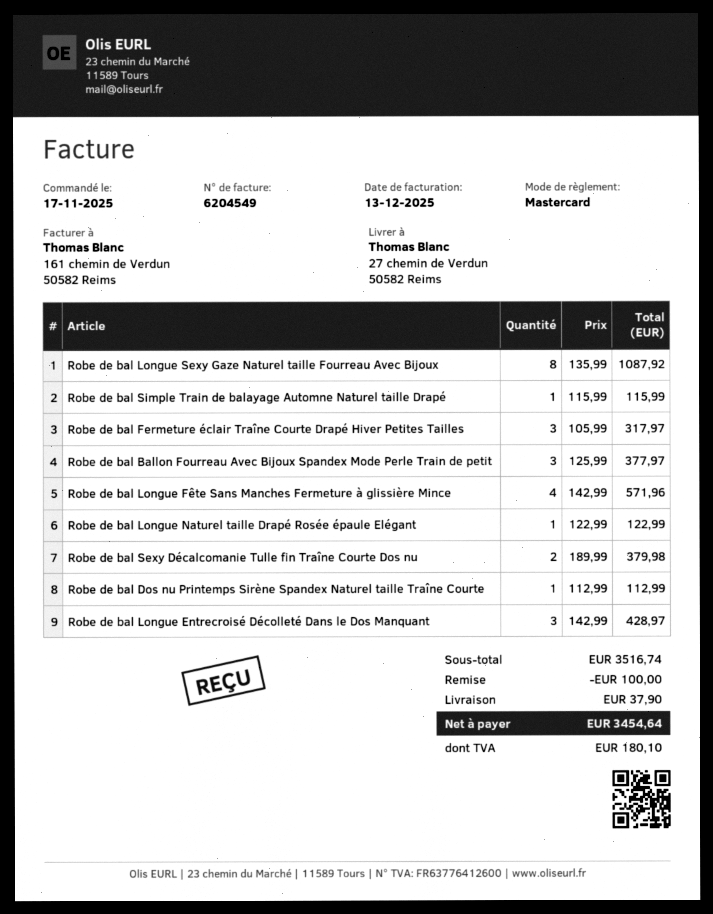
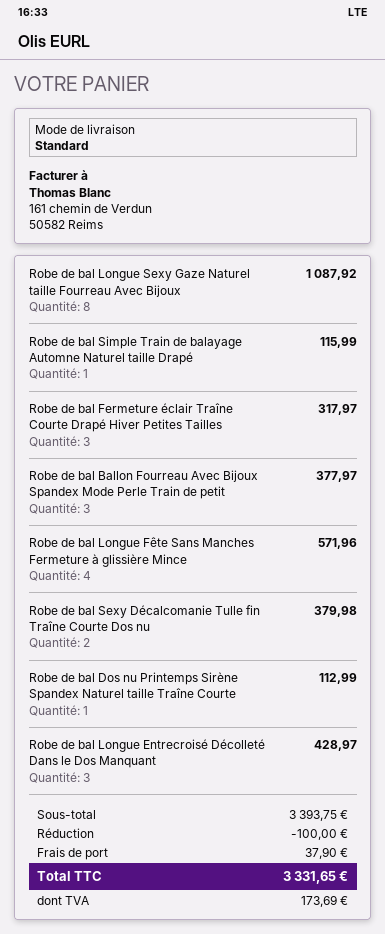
Robe de bal Longue Naturel taille Drapé Rosée épaule Elégant: 1 for 122.99 -> none
subtotal: 3516.74 -> 3393.75
tax: 180.10 -> 173.69
total: 3454.64 -> 3331.65

